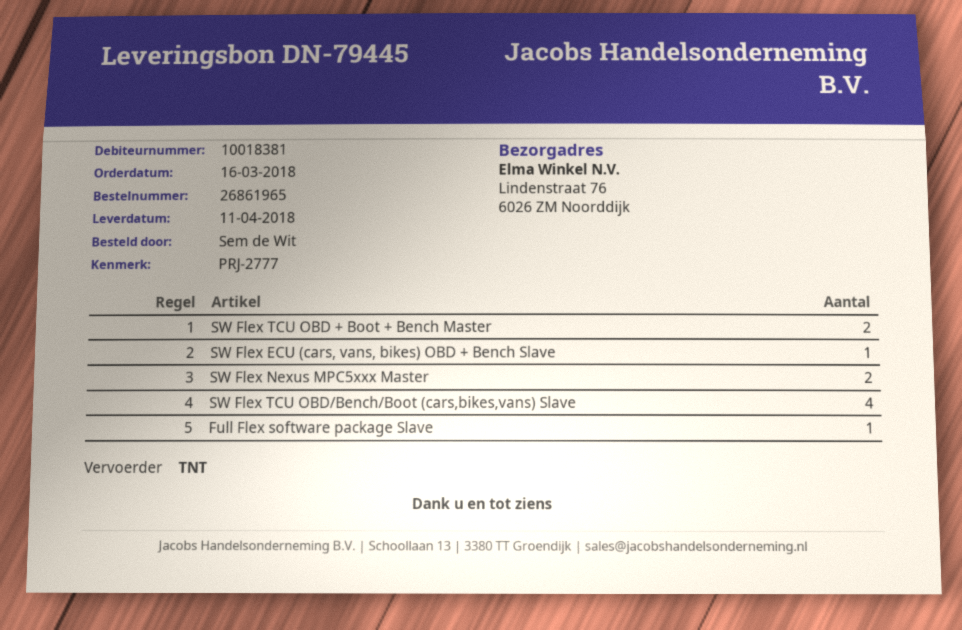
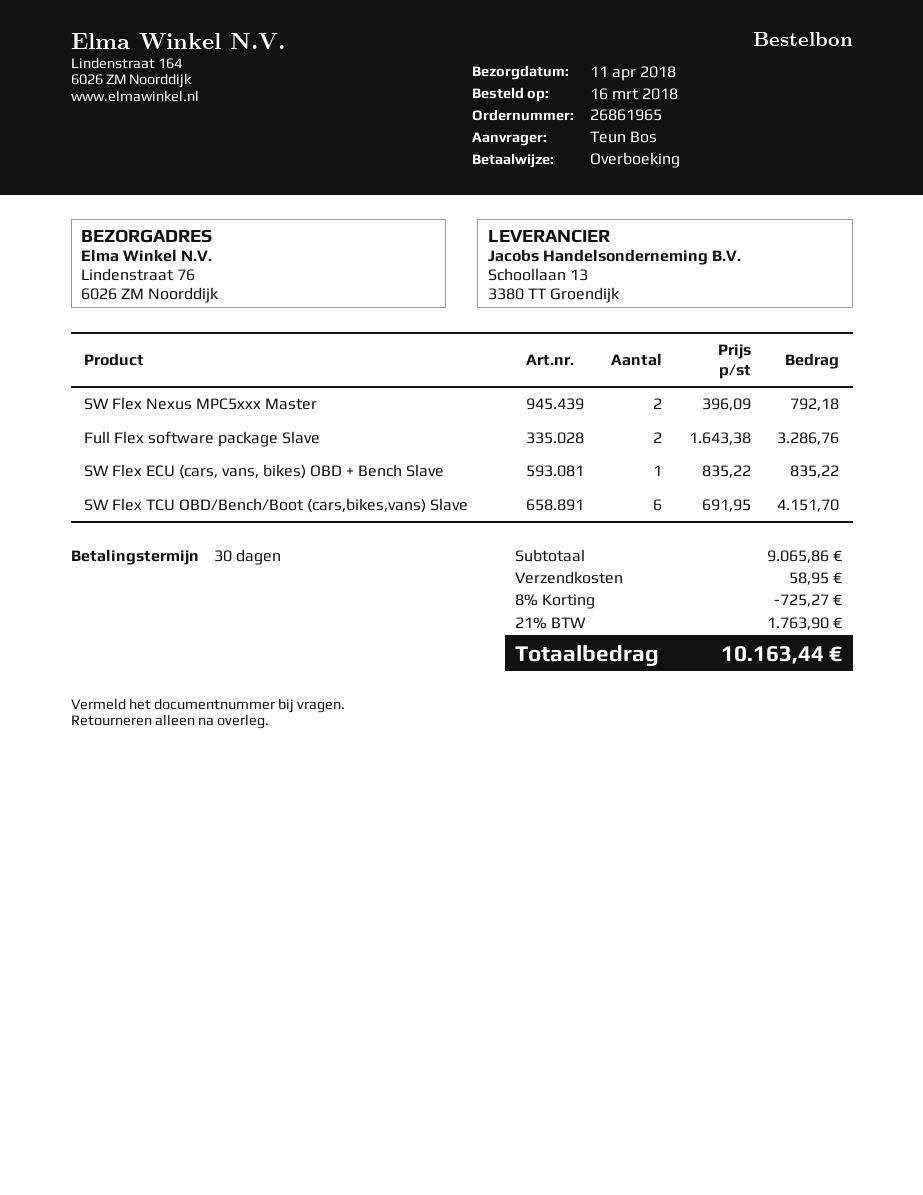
ordered by: Sem de Wit -> Teun Bos
SW Flex TCU OBD + Boot + Bench Master: 2 -> none
SW Flex TCU OBD/Bench/Boot (cars,bikes,vans) Slave: 4 -> 6
Full Flex software package Slave: 1 -> 2

